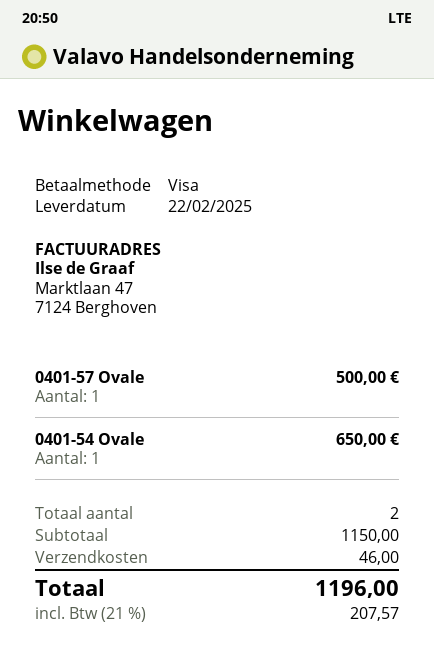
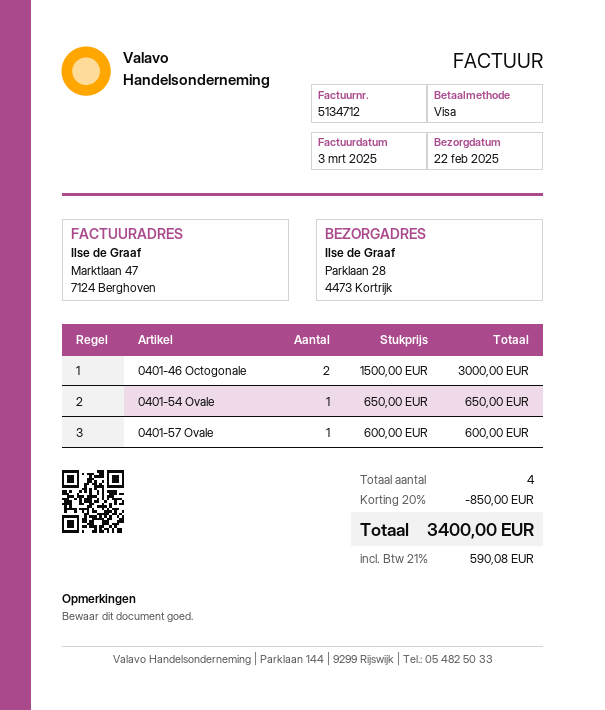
0401-57 Ovale: 1 for 500.00 -> 1 for 600.00
0401-46 Octogonale: none -> 2 for 3000.00
total quantity: 2 -> 4
discount: none -> 20% = 850.00
shipping: 46.00 -> none
tax: 21% = 207.57 -> 21% = 590.08
total: 1196.00 -> 3400.00

